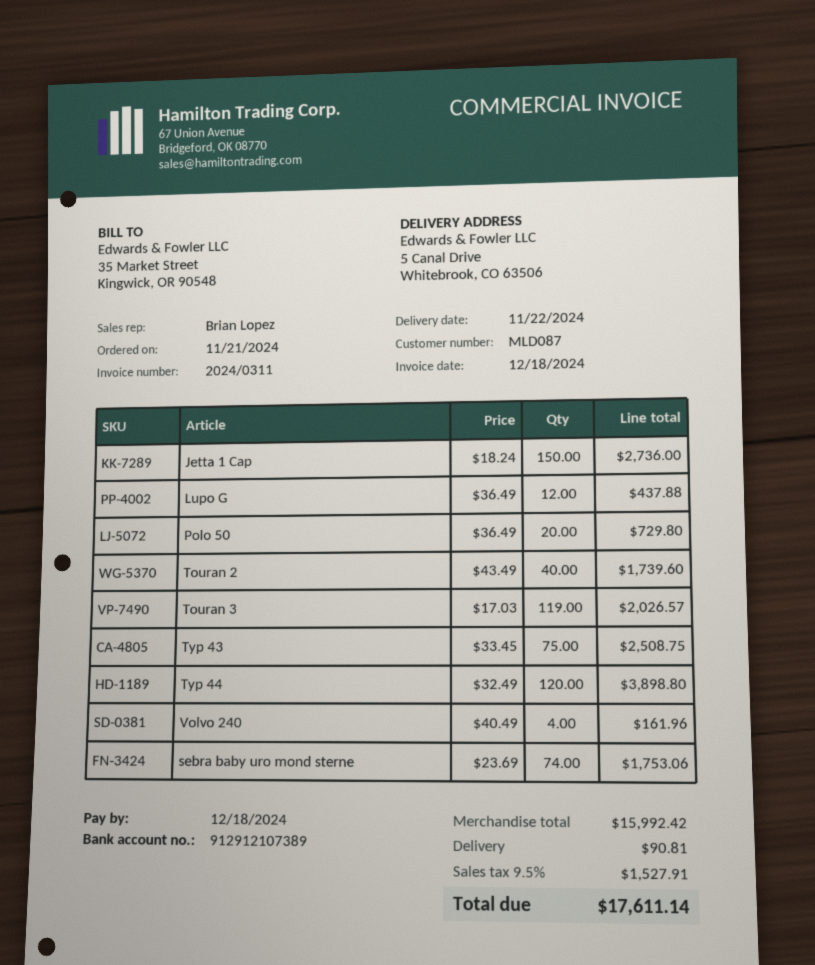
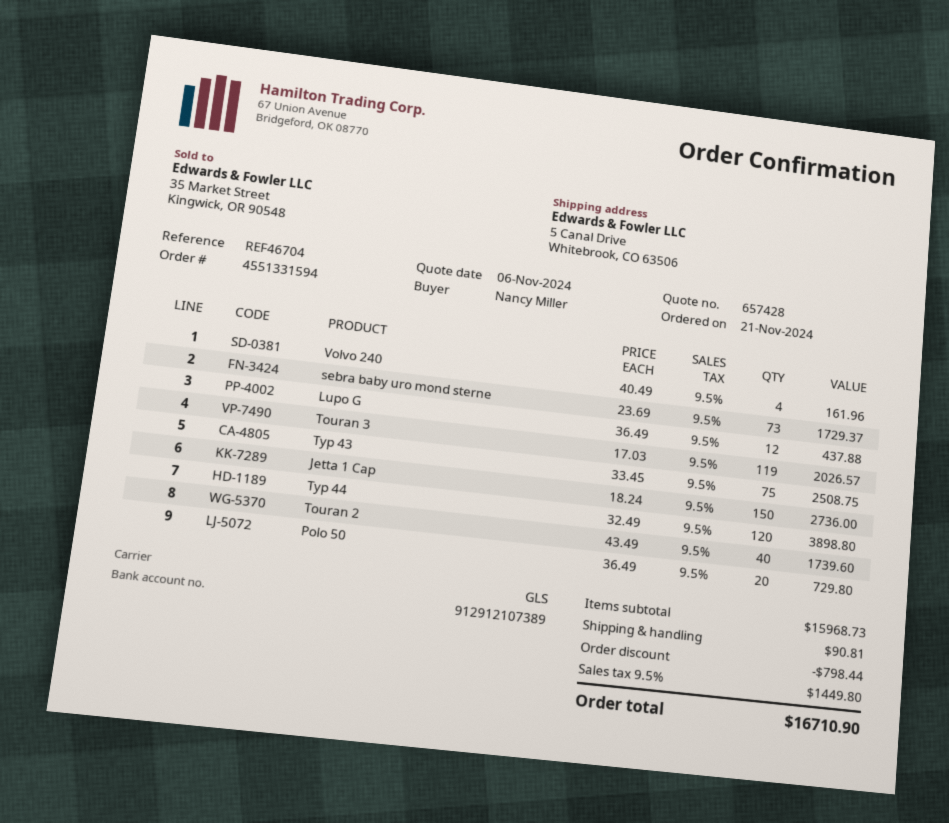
sebra baby uro mond sterne: 74 x 23.69 = 1753.06 -> 73 x 23.69 = 1729.37
subtotal: 15992.42 -> 15968.73
discount: none -> 798.44
tax: 9.5% = 1527.91 -> 9.5% = 1449.80
total: 17611.14 -> 16710.90

